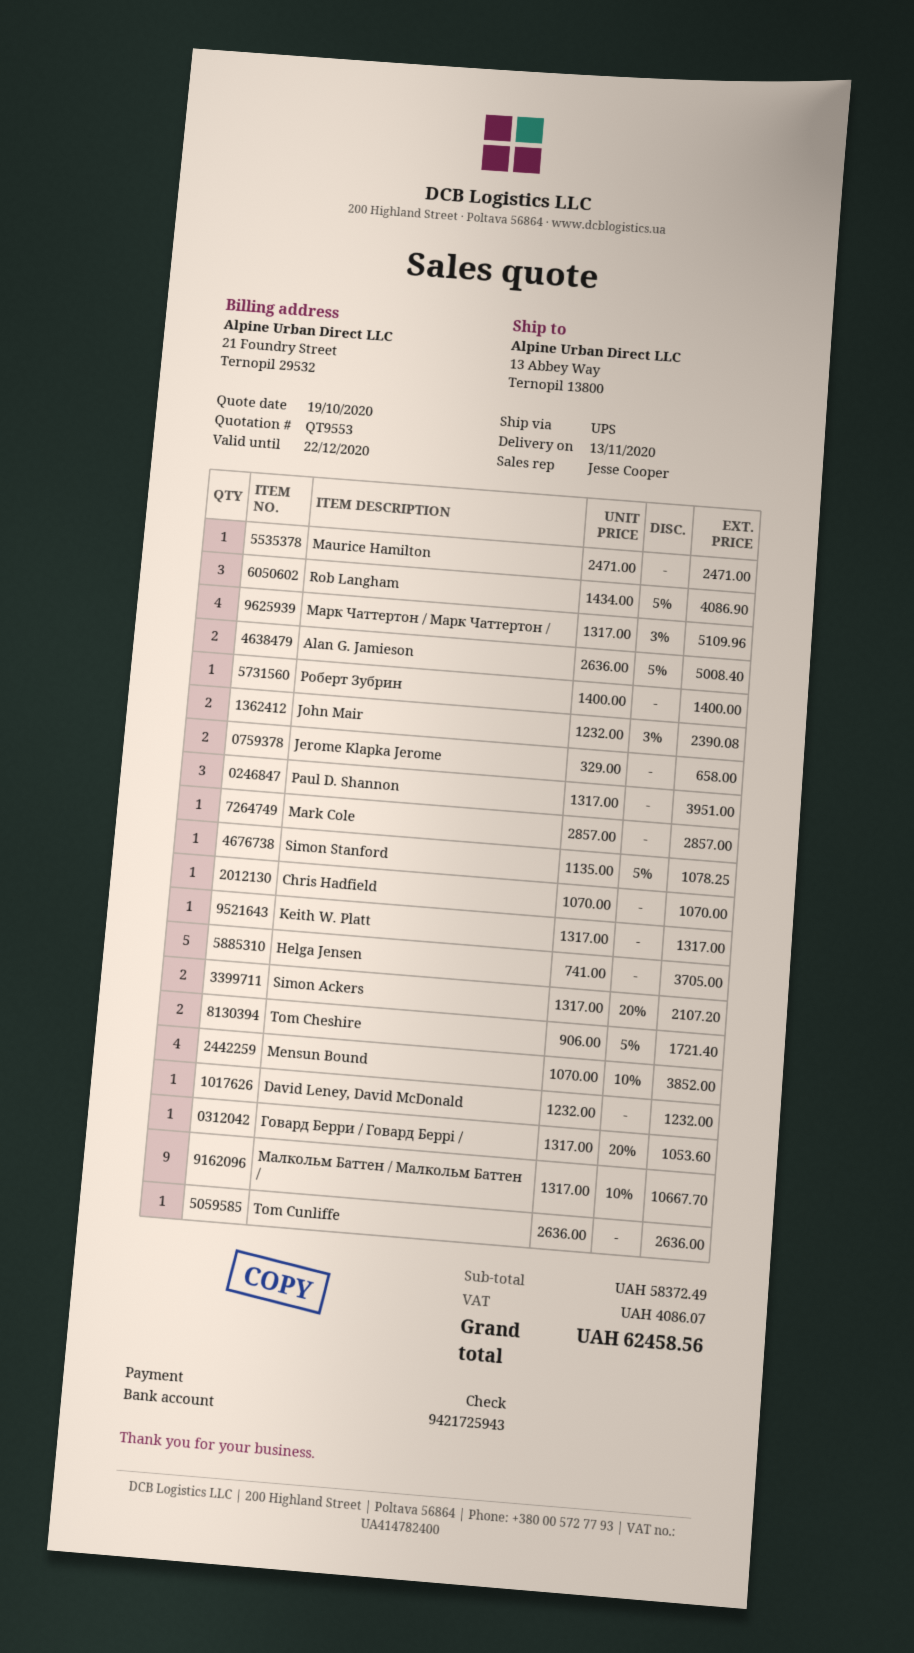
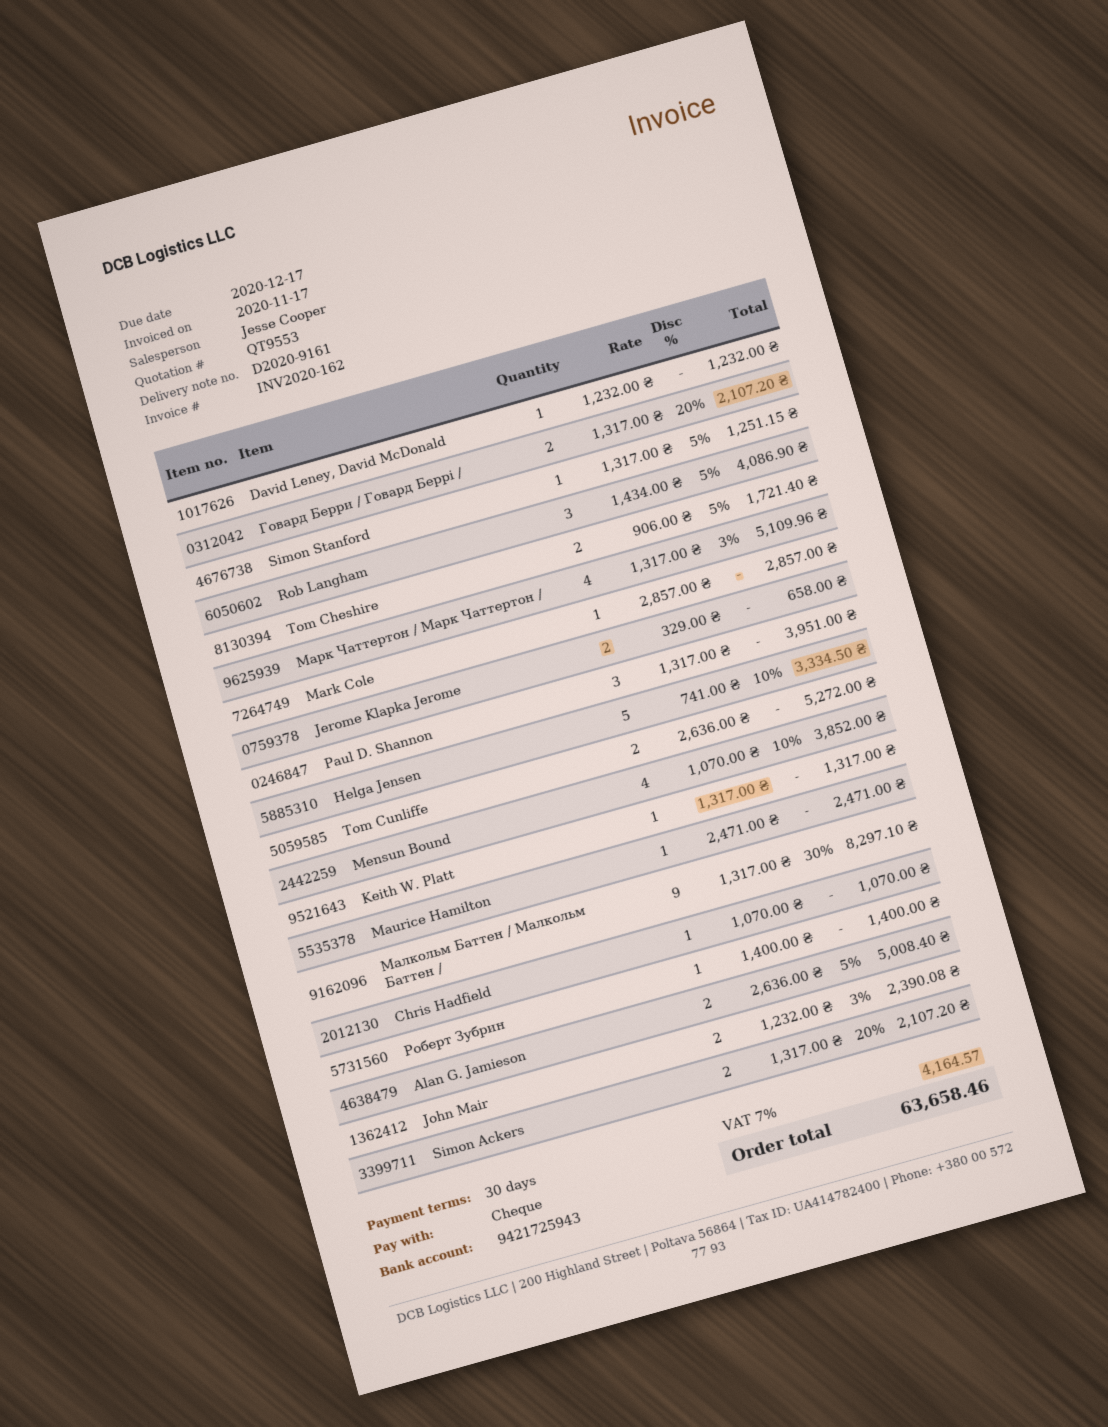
Simon Stanford: 1 x 1135.00 - 5% = 1078.25 -> 1 x 1317.00 - 5% = 1251.15
Helga Jensen: 5 x 741.00 = 3705.00 -> 5 x 741.00 - 10% = 3334.50
Говард Берри / Говард Беррі /: 1 x 1317.00 - 20% = 1053.60 -> 2 x 1317.00 - 20% = 2107.20
Малкольм Баттен / Малкольм Баттен /: 9 x 1317.00 - 10% = 10667.70 -> 9 x 1317.00 - 30% = 8297.10
Tom Cunliffe: 1 x 2636.00 = 2636.00 -> 2 x 2636.00 = 5272.00
tax: 4086.07 -> 4164.57
total: 62458.56 -> 63658.46

